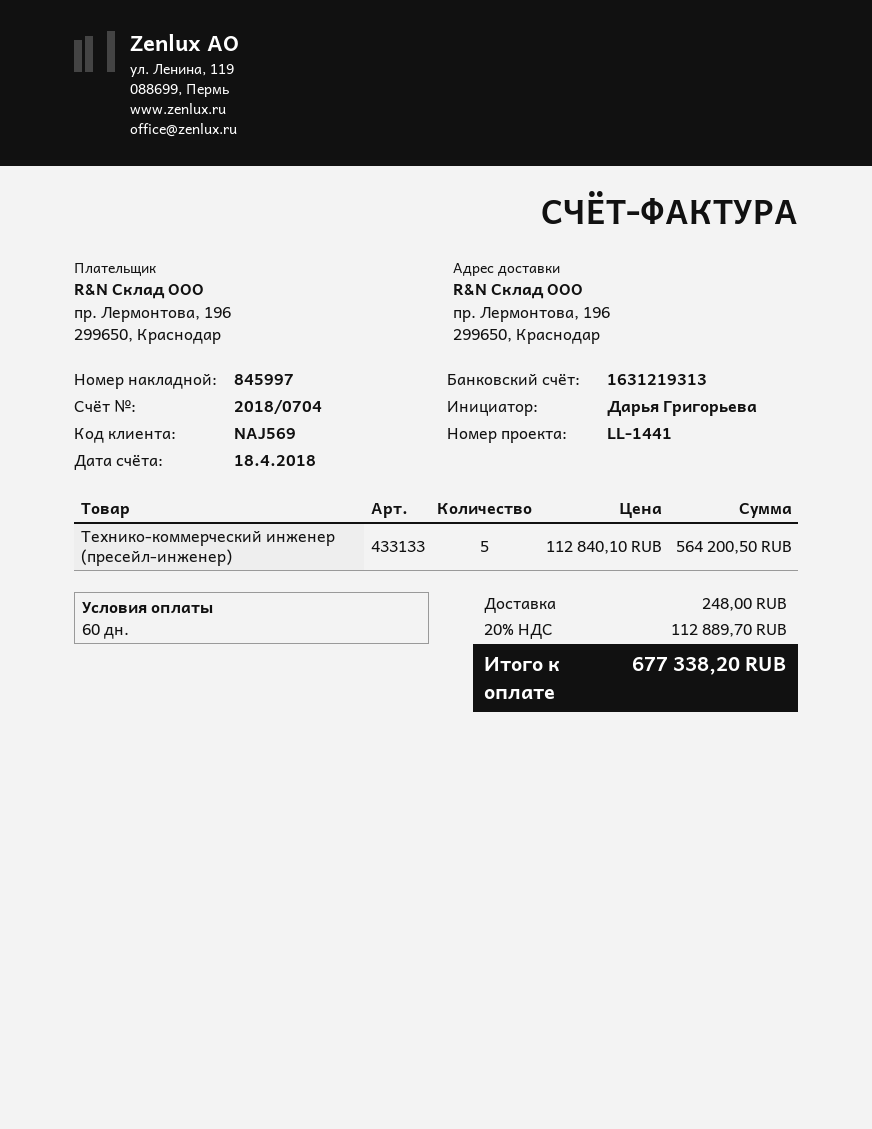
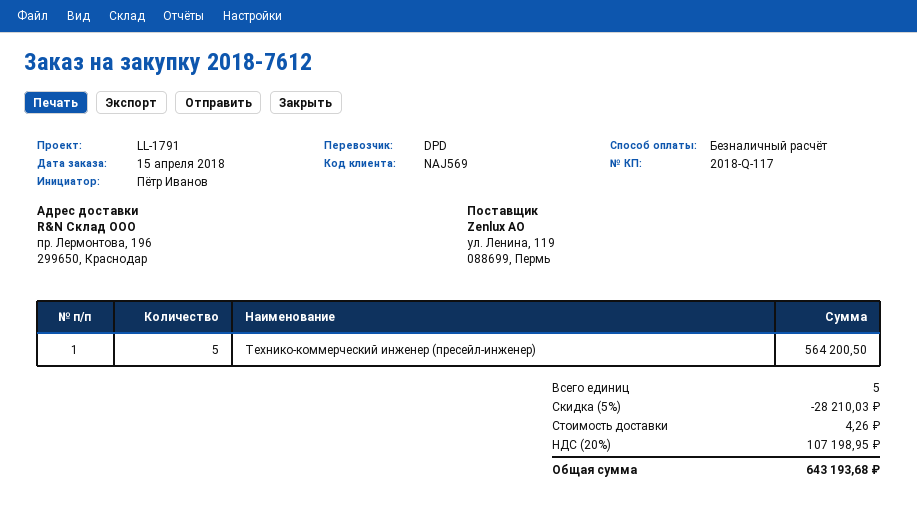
reference: LL-1441 -> LL-1791
ordered by: Дарья Григорьева -> Пётр Иванов
discount: none -> 5% = 28210.03
shipping: 248.00 -> 4.26
tax: 20% = 112889.70 -> 20% = 107198.95
total: 677338.20 -> 643193.68

